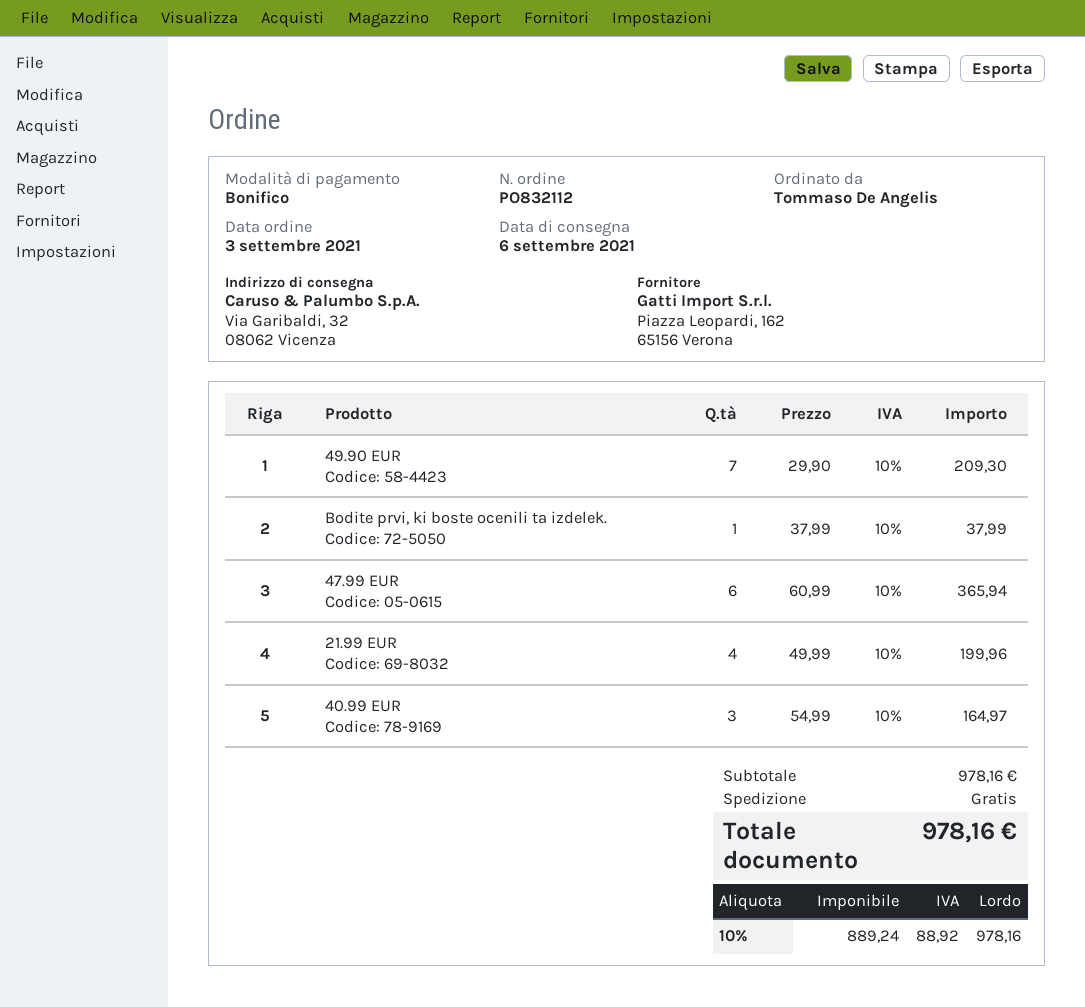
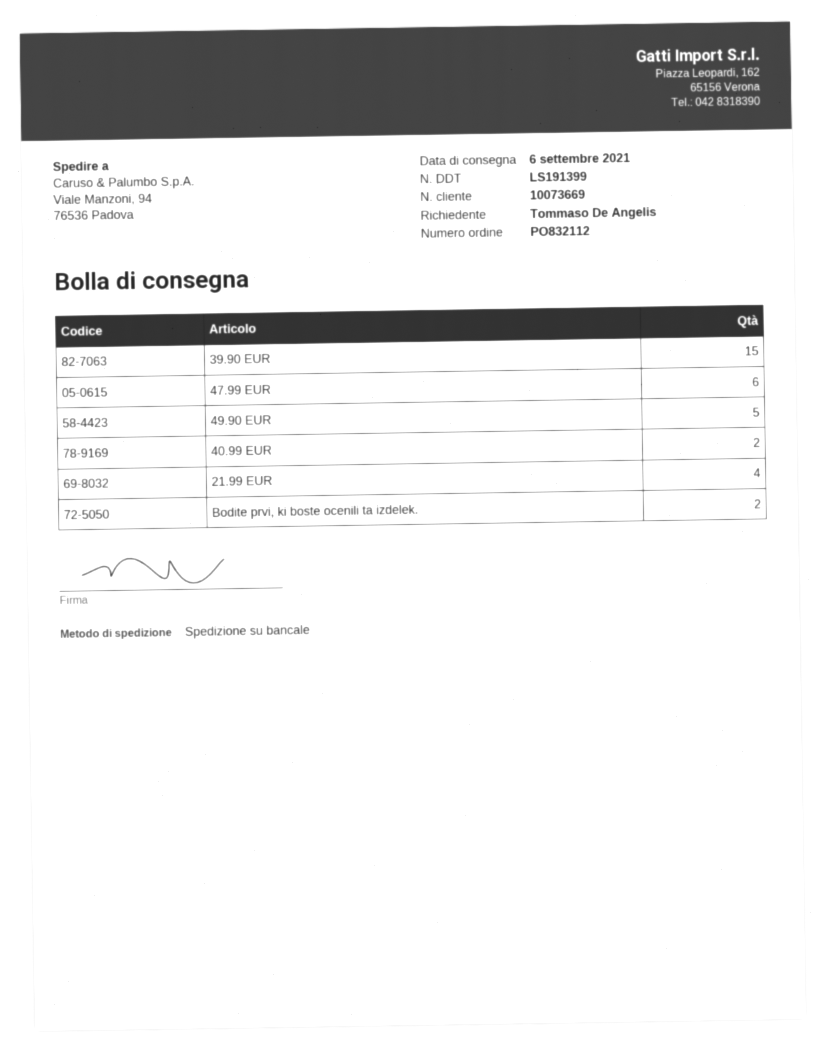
ship to: Via Garibaldi, 32, 08062 Vicenza -> Viale Manzoni, 94, 76536 Padova
49.90 EUR: 7 -> 5
Bodite prvi, ki boste ocenili ta izdelek.: 1 -> 2
40.99 EUR: 3 -> 2
39.90 EUR: none -> 15

